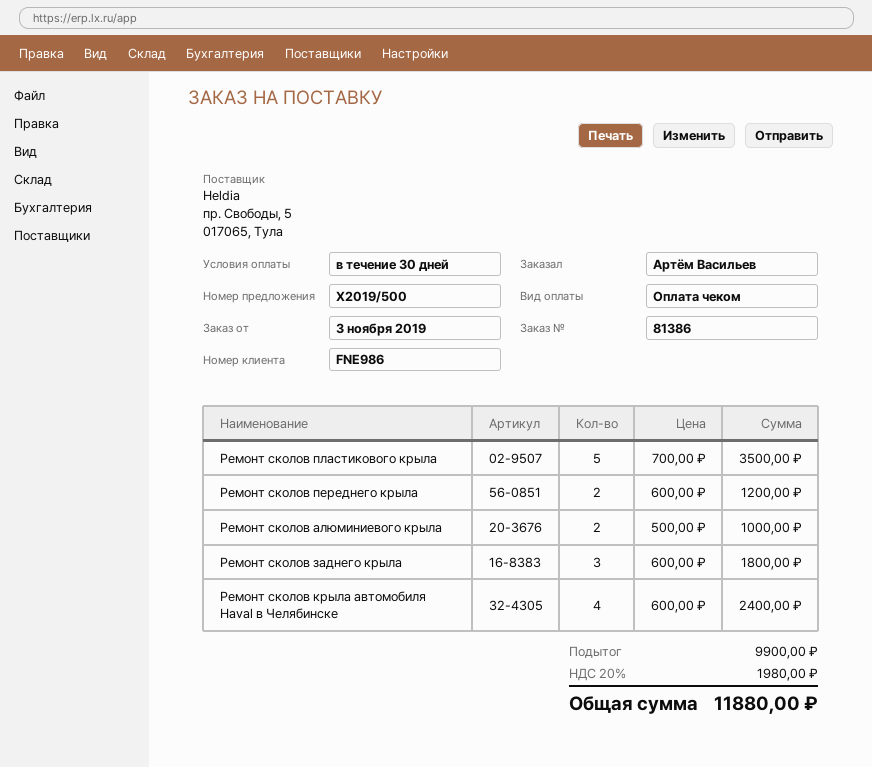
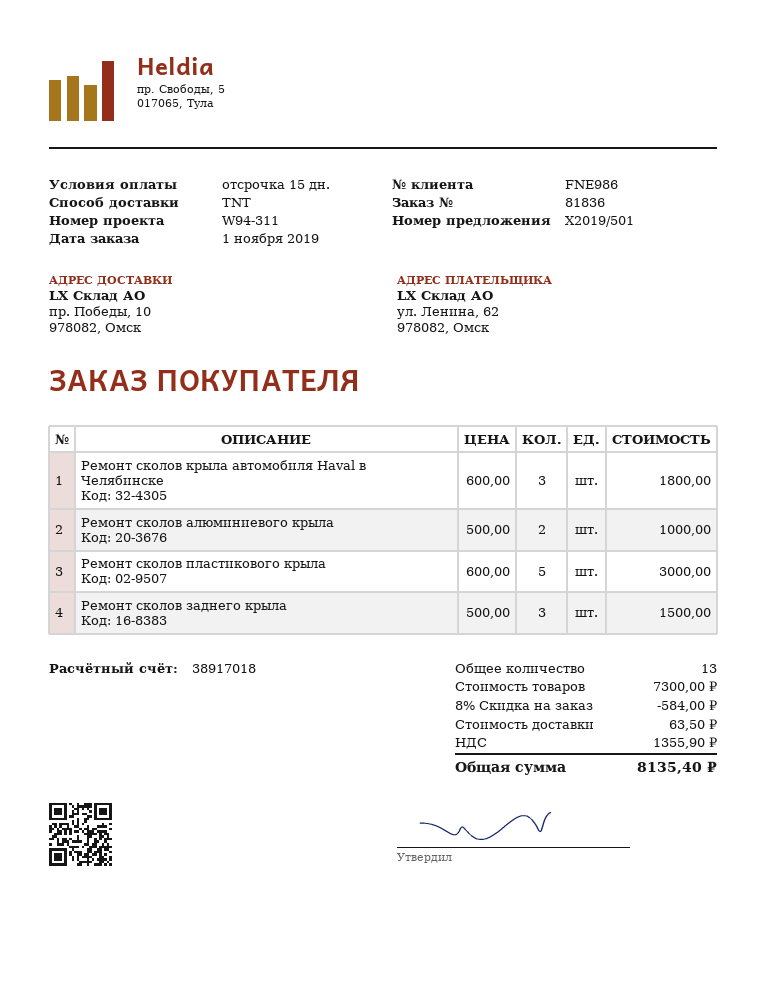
quote number: X2019/500 -> X2019/501
order number: 81386 -> 81836
order date: 2019-11-03 -> 2019-11-01
payment terms: 30 days -> 15 days
Ремонт сколов пластикового крыла: 5 x 700.00 = 3500.00 -> 5 x 600.00 = 3000.00
Ремонт сколов переднего крыла: 2 x 600.00 = 1200.00 -> none
Ремонт сколов заднего крыла: 3 x 600.00 = 1800.00 -> 3 x 500.00 = 1500.00
Ремонт сколов крыла автомобиля Haval в Челябинске: 4 x 600.00 = 2400.00 -> 3 x 600.00 = 1800.00
subtotal: 9900.00 -> 7300.00
discount: none -> 8% = 584.00
shipping: none -> 63.50
tax: 1980.00 -> 1355.90
total: 11880.00 -> 8135.40

